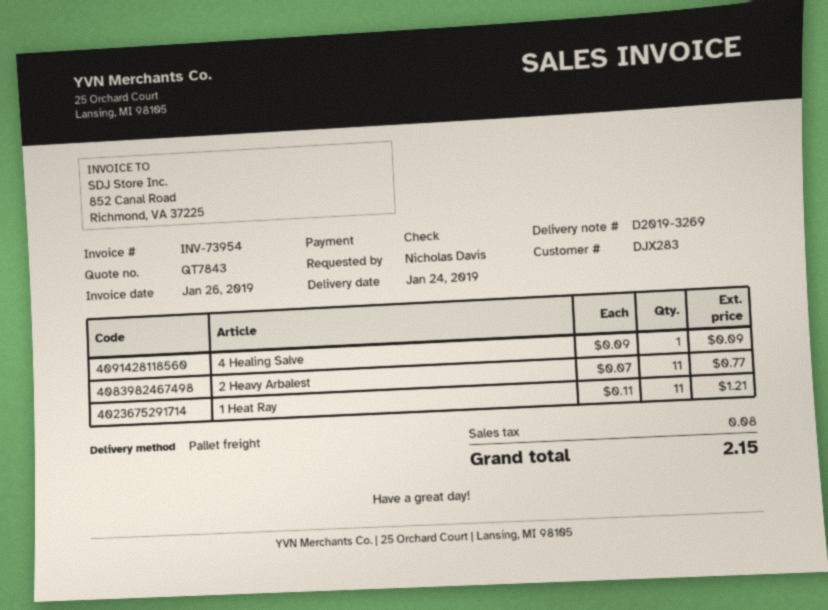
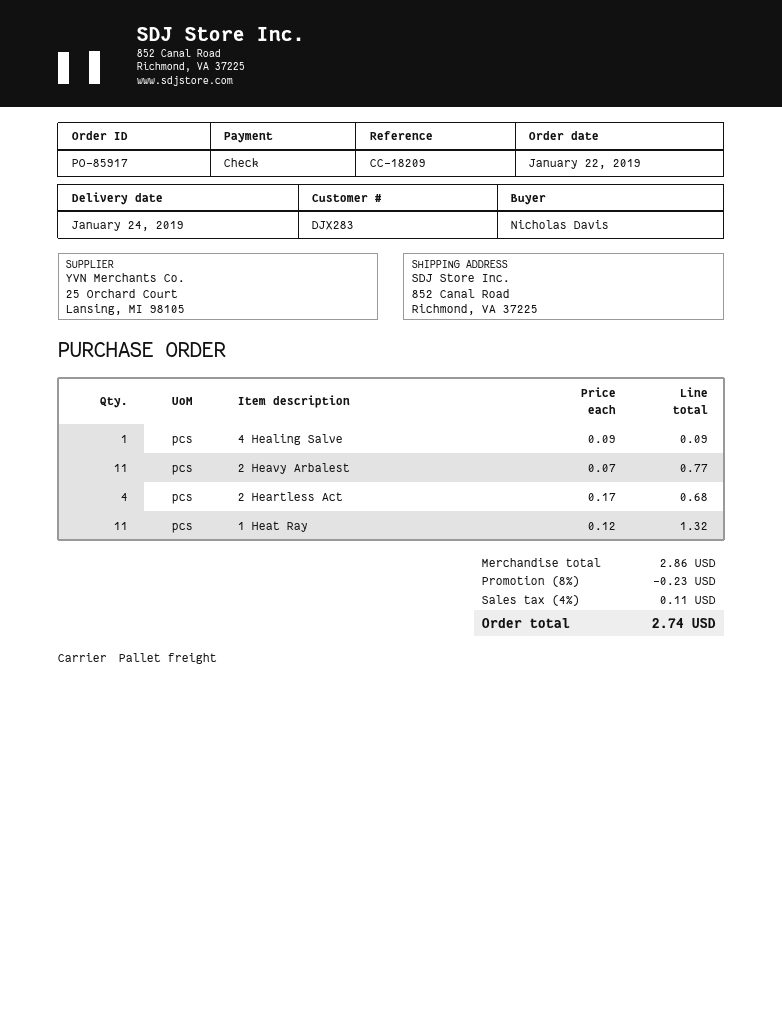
1 Heat Ray: 11 x 0.11 = 1.21 -> 11 x 0.12 = 1.32
2 Heartless Act: none -> 4 x 0.17 = 0.68
discount: none -> 8% = 0.23
tax: 0.08 -> 0.11
total: 2.15 -> 2.74

